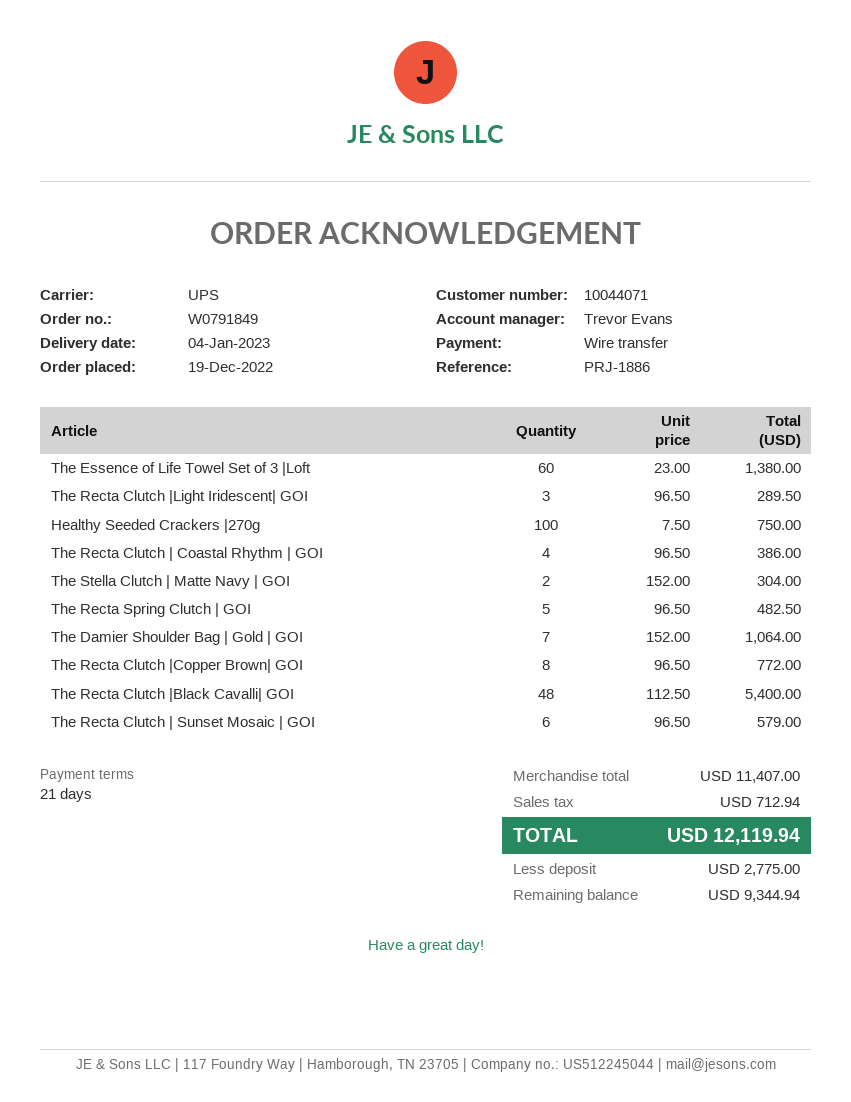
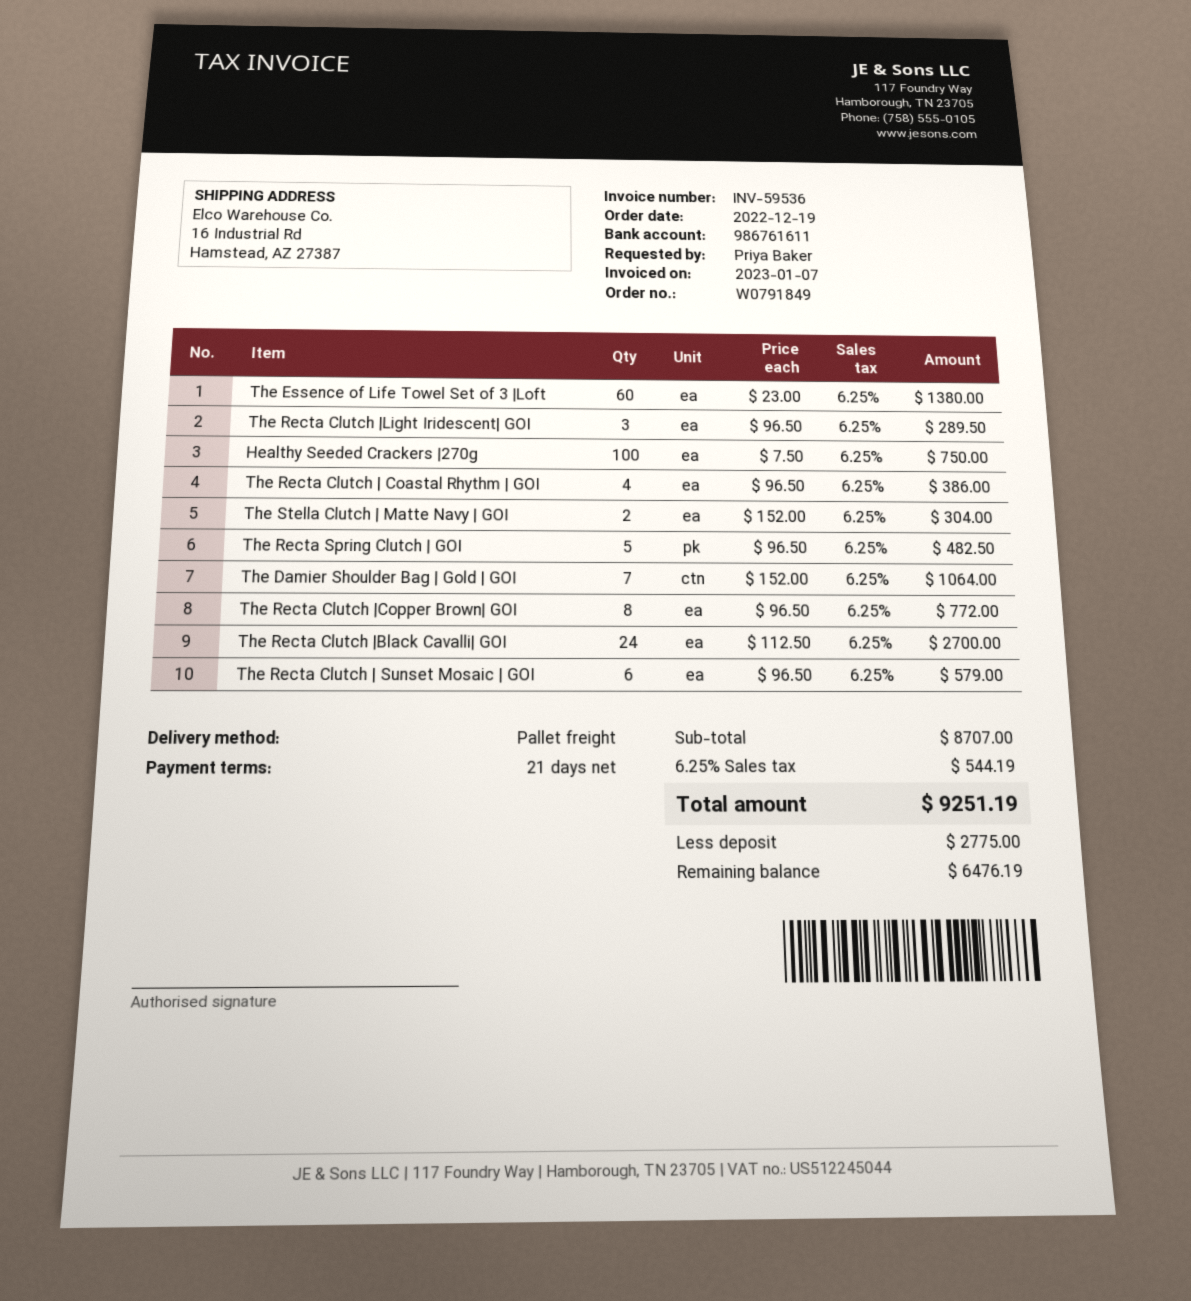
shipping method: UPS -> pallet freight
The Recta Clutch |Black Cavalli| GOI: 48 x 112.50 = 5400.00 -> 24 x 112.50 = 2700.00
subtotal: 11407.00 -> 8707.00
tax: 712.94 -> 544.19
total: 12119.94 -> 9251.19
balance: 9344.94 -> 6476.19

